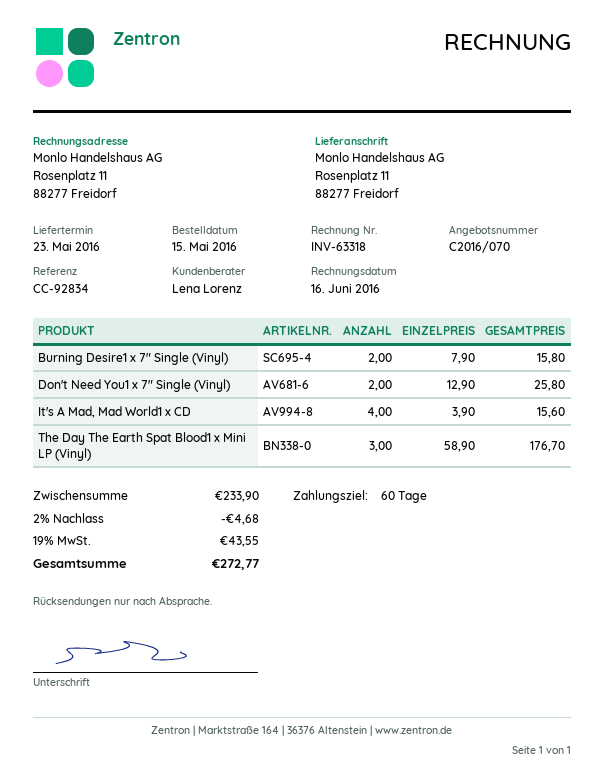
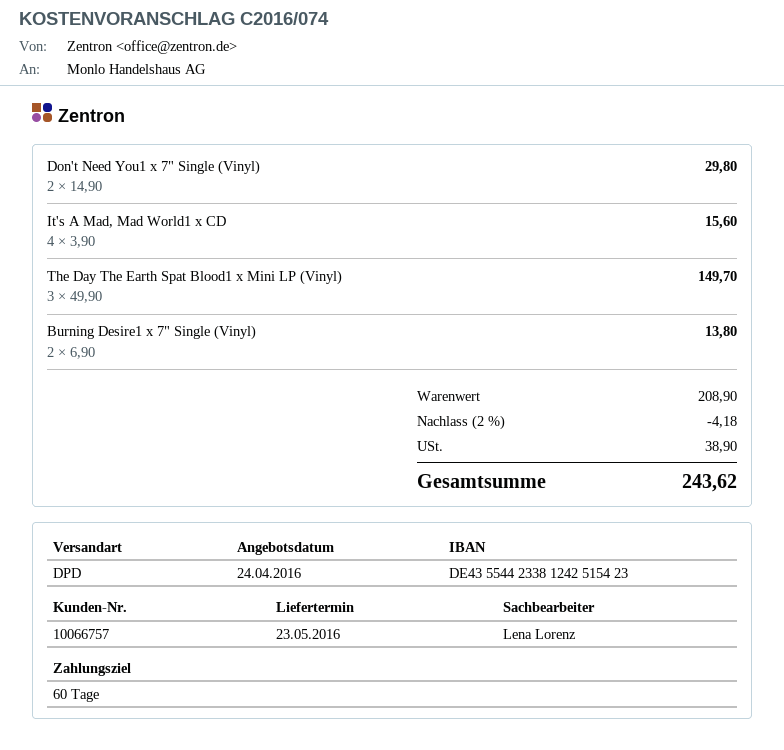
quote number: C2016/070 -> C2016/074
Burning Desire1 x 7" Single (Vinyl): 2 x 7.90 = 15.80 -> 2 x 6.90 = 13.80
Don't Need You1 x 7" Single (Vinyl): 2 x 12.90 = 25.80 -> 2 x 14.90 = 29.80
The Day The Earth Spat Blood1 x Mini LP (Vinyl): 3 x 58.90 = 176.70 -> 3 x 49.90 = 149.70
subtotal: 233.90 -> 208.90
discount: 2% = 4.68 -> 2% = 4.18
tax: 43.55 -> 38.90
total: 272.77 -> 243.62

